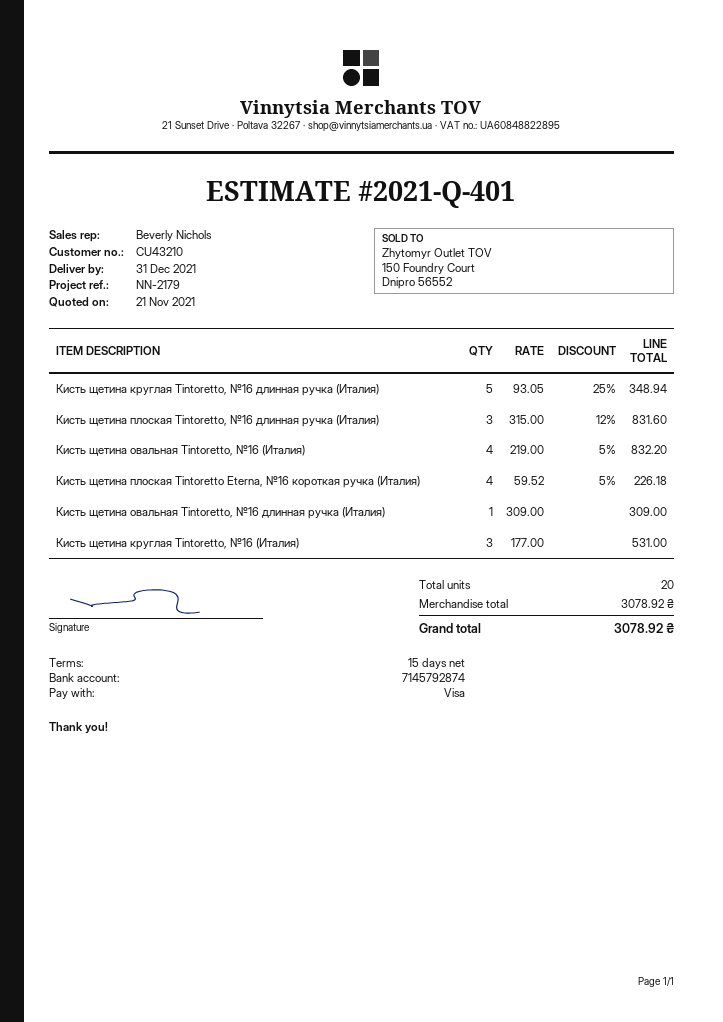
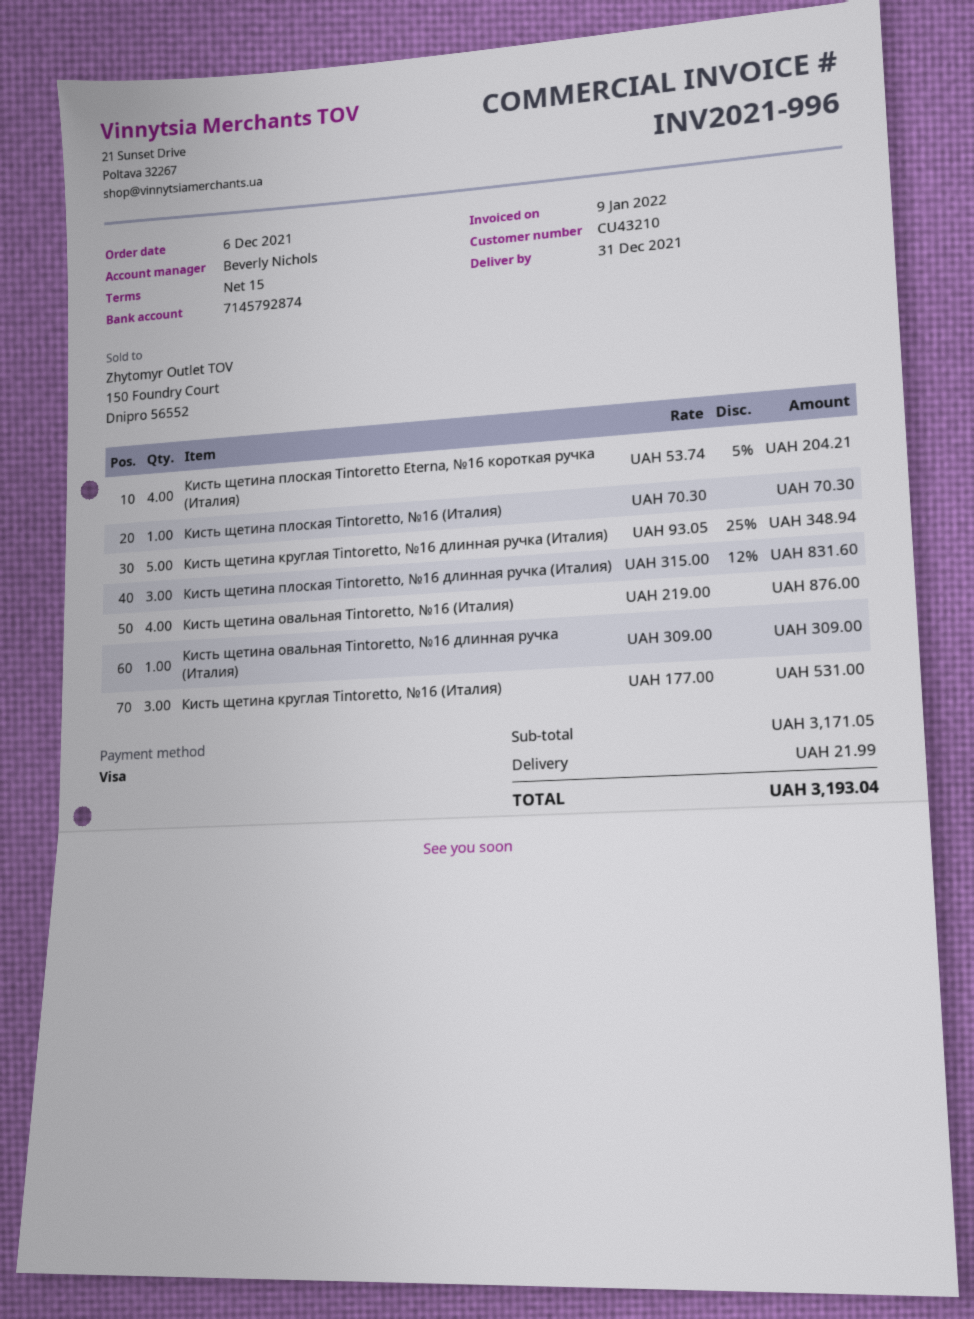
Кисть щетина овальная Tintoretto, №16 (Италия): 4 x 219.00 - 5% = 832.20 -> 4 x 219.00 = 876.00
Кисть щетина плоская Tintoretto Eterna, №16 короткая ручка (Италия): 4 x 59.52 - 5% = 226.18 -> 4 x 53.74 - 5% = 204.21
Кисть щетина плоская Tintoretto, №16 (Италия): none -> 1 x 70.30 = 70.30
subtotal: 3078.92 -> 3171.05
shipping: none -> 21.99
total: 3078.92 -> 3193.04

